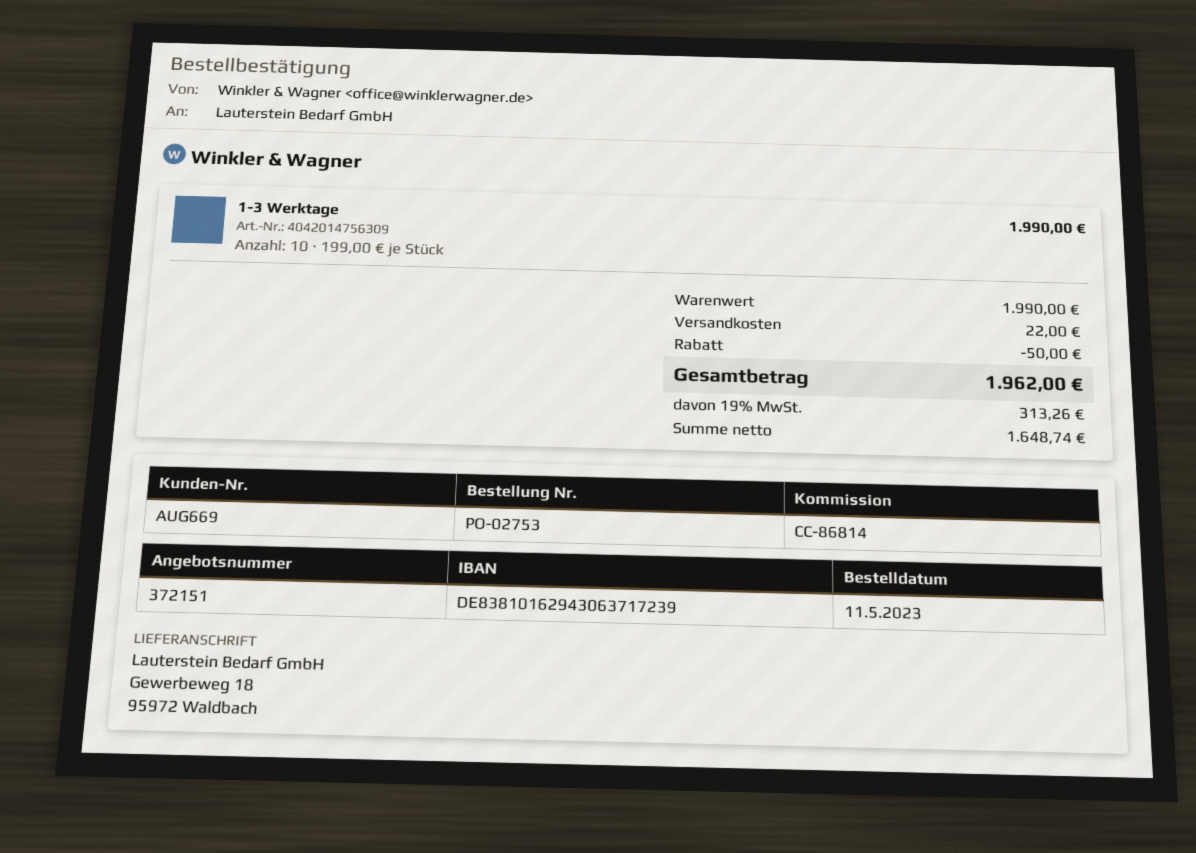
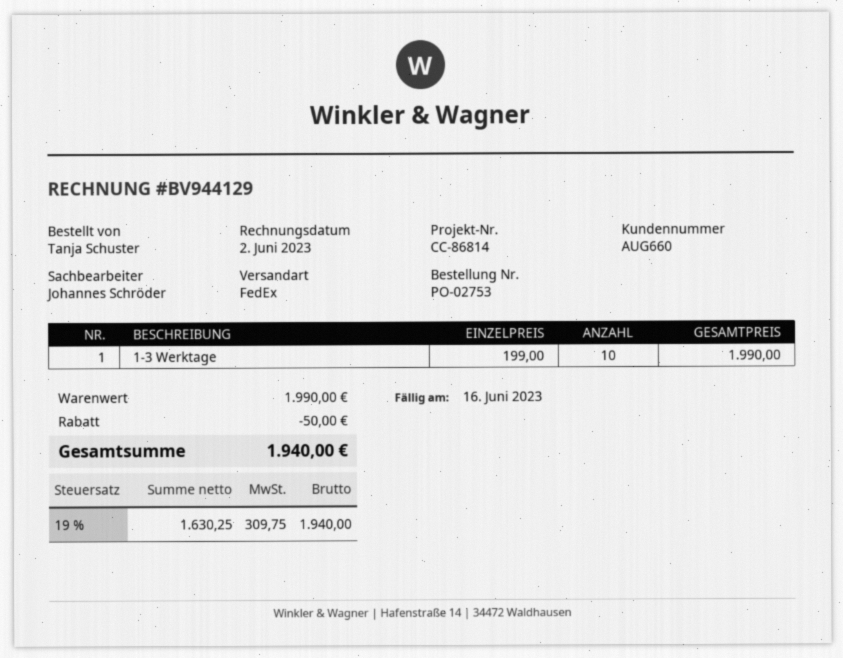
customer number: AUG669 -> AUG660
shipping: 22.00 -> none
net: 1648.74 -> 1630.25
tax: 19% = 313.26 -> 19% = 309.75
total: 1962.00 -> 1940.00

